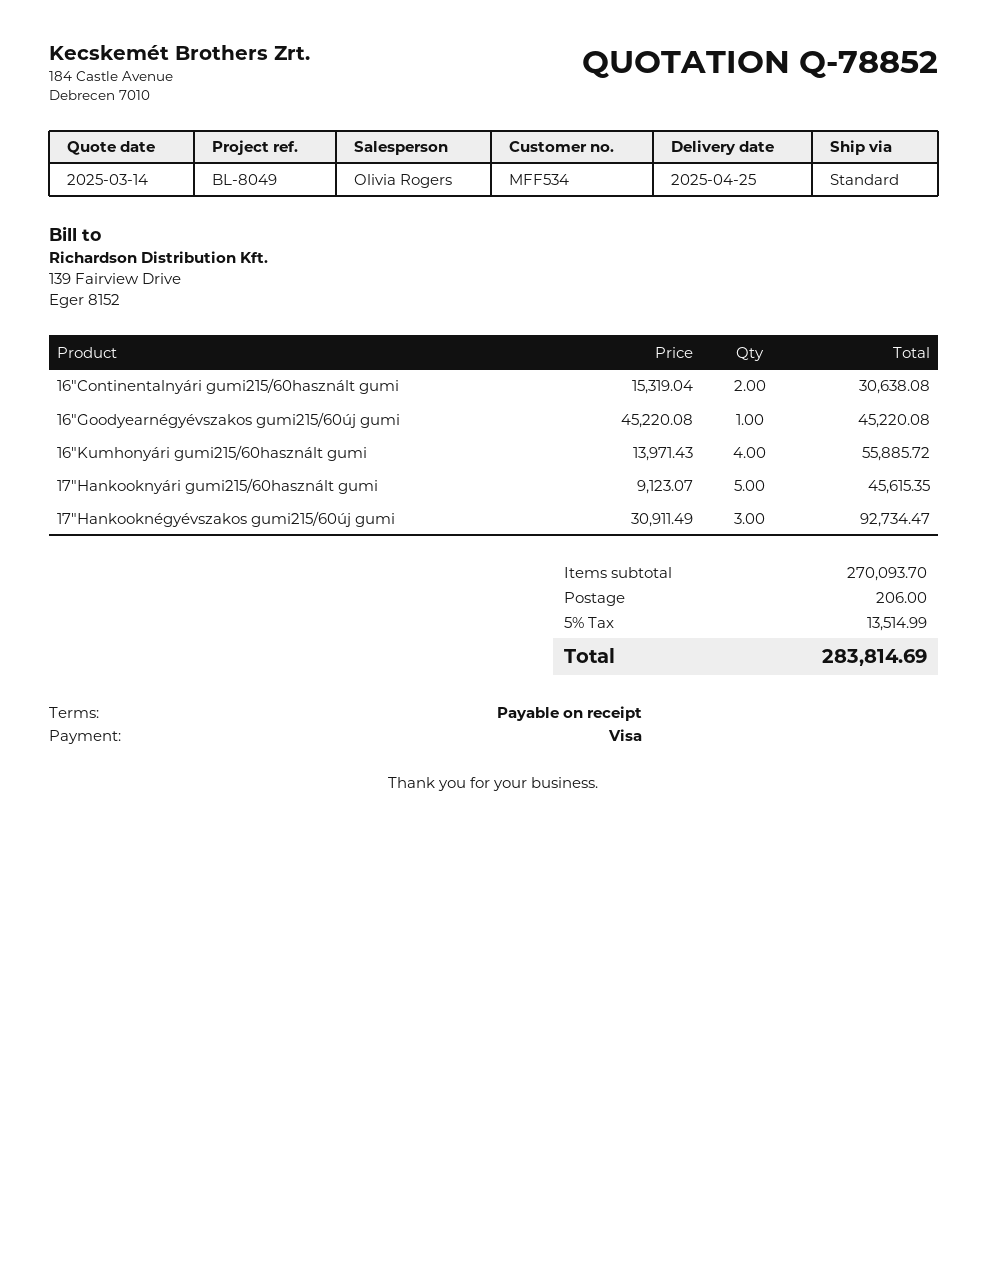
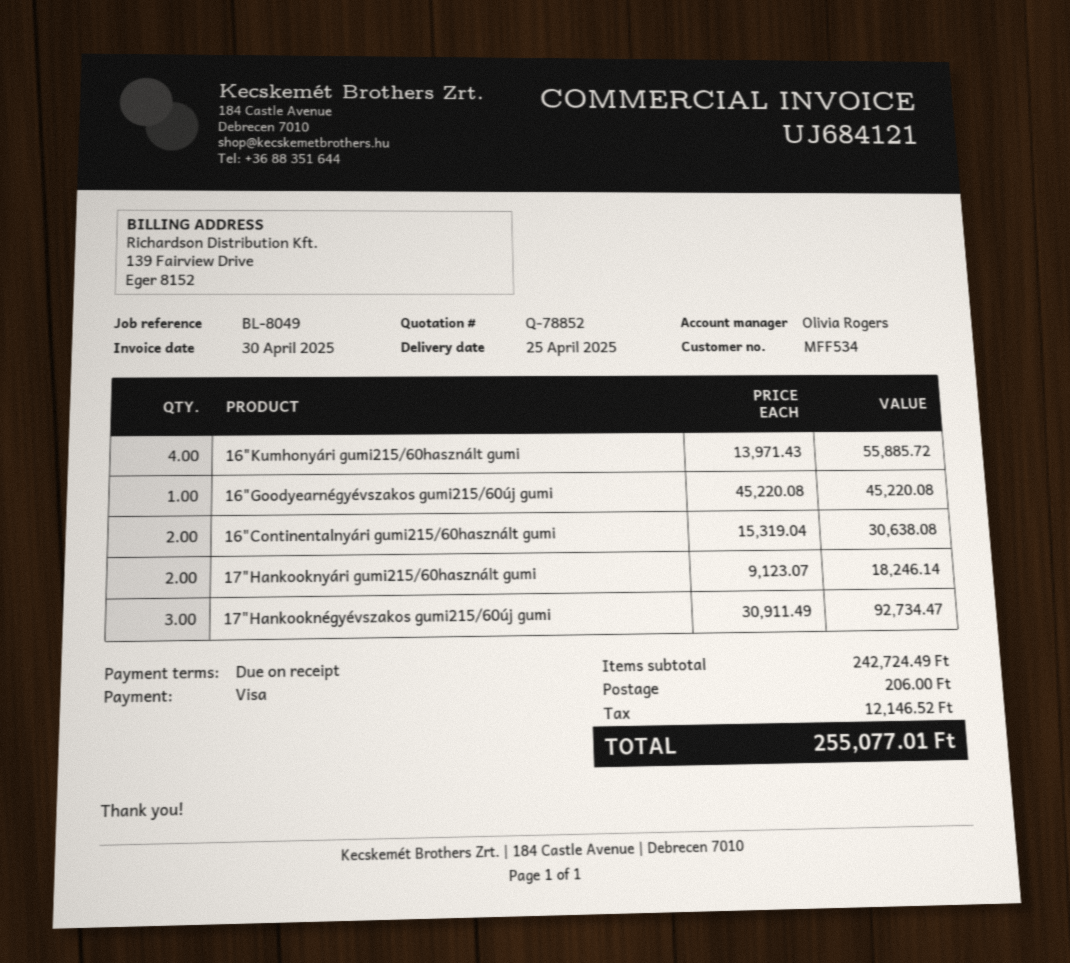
17"Hankooknyári gumi215/60használt gumi: 5 x 9123.07 = 45615.35 -> 2 x 9123.07 = 18246.14
subtotal: 270093.70 -> 242724.49
tax: 13514.99 -> 12146.52
total: 283814.69 -> 255077.01

